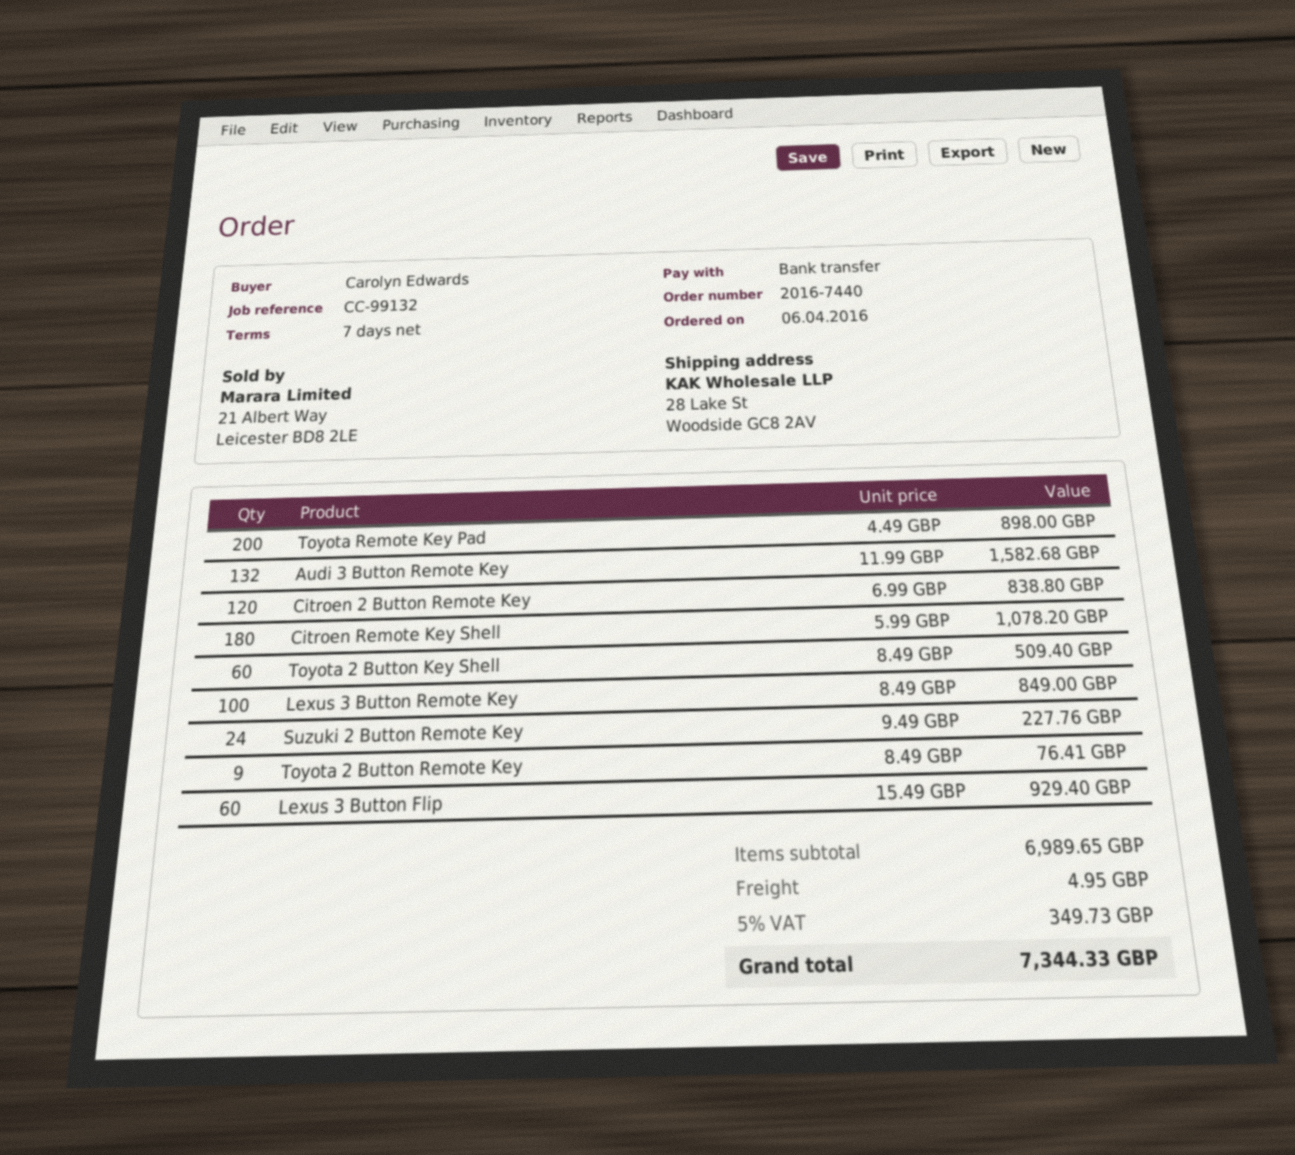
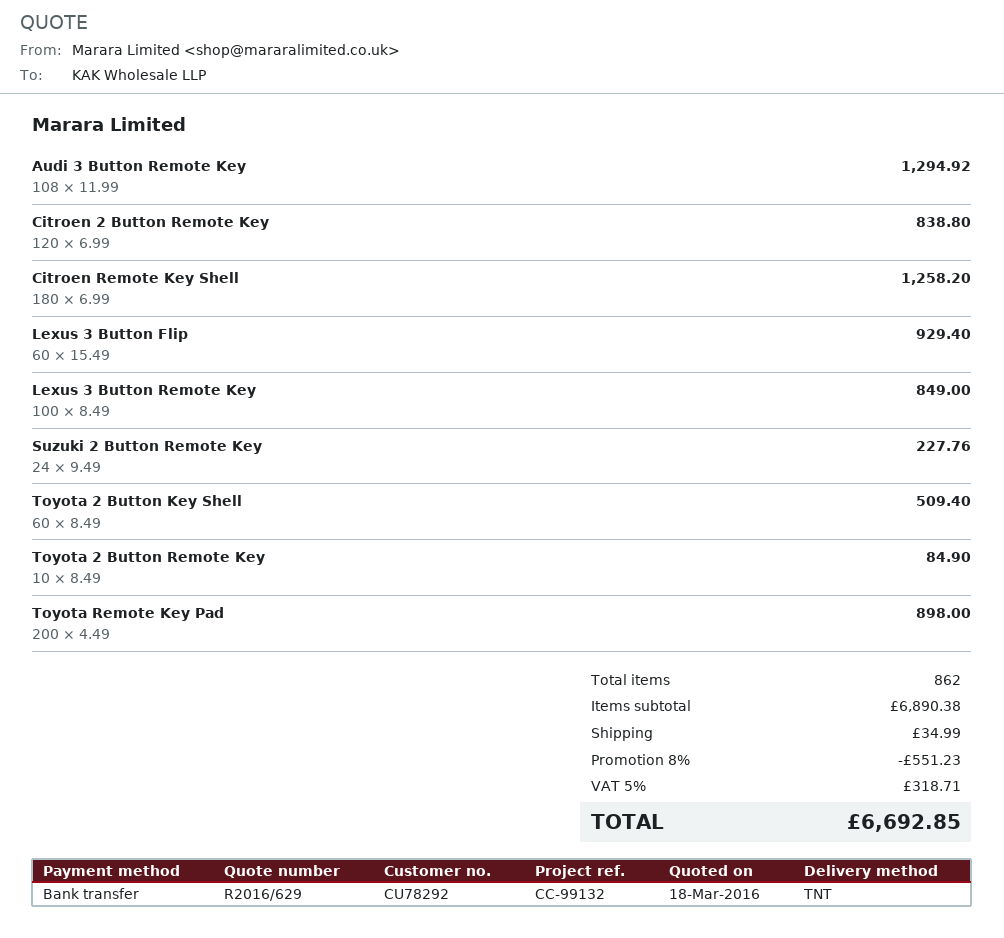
Audi 3 Button Remote Key: 132 x 11.99 = 1582.68 -> 108 x 11.99 = 1294.92
Citroen Remote Key Shell: 180 x 5.99 = 1078.20 -> 180 x 6.99 = 1258.20
Toyota 2 Button Remote Key: 9 x 8.49 = 76.41 -> 10 x 8.49 = 84.90
subtotal: 6989.65 -> 6890.38
discount: none -> 8% = 551.23
shipping: 4.95 -> 34.99
tax: 5% = 349.73 -> 5% = 318.71
total: 7344.33 -> 6692.85

